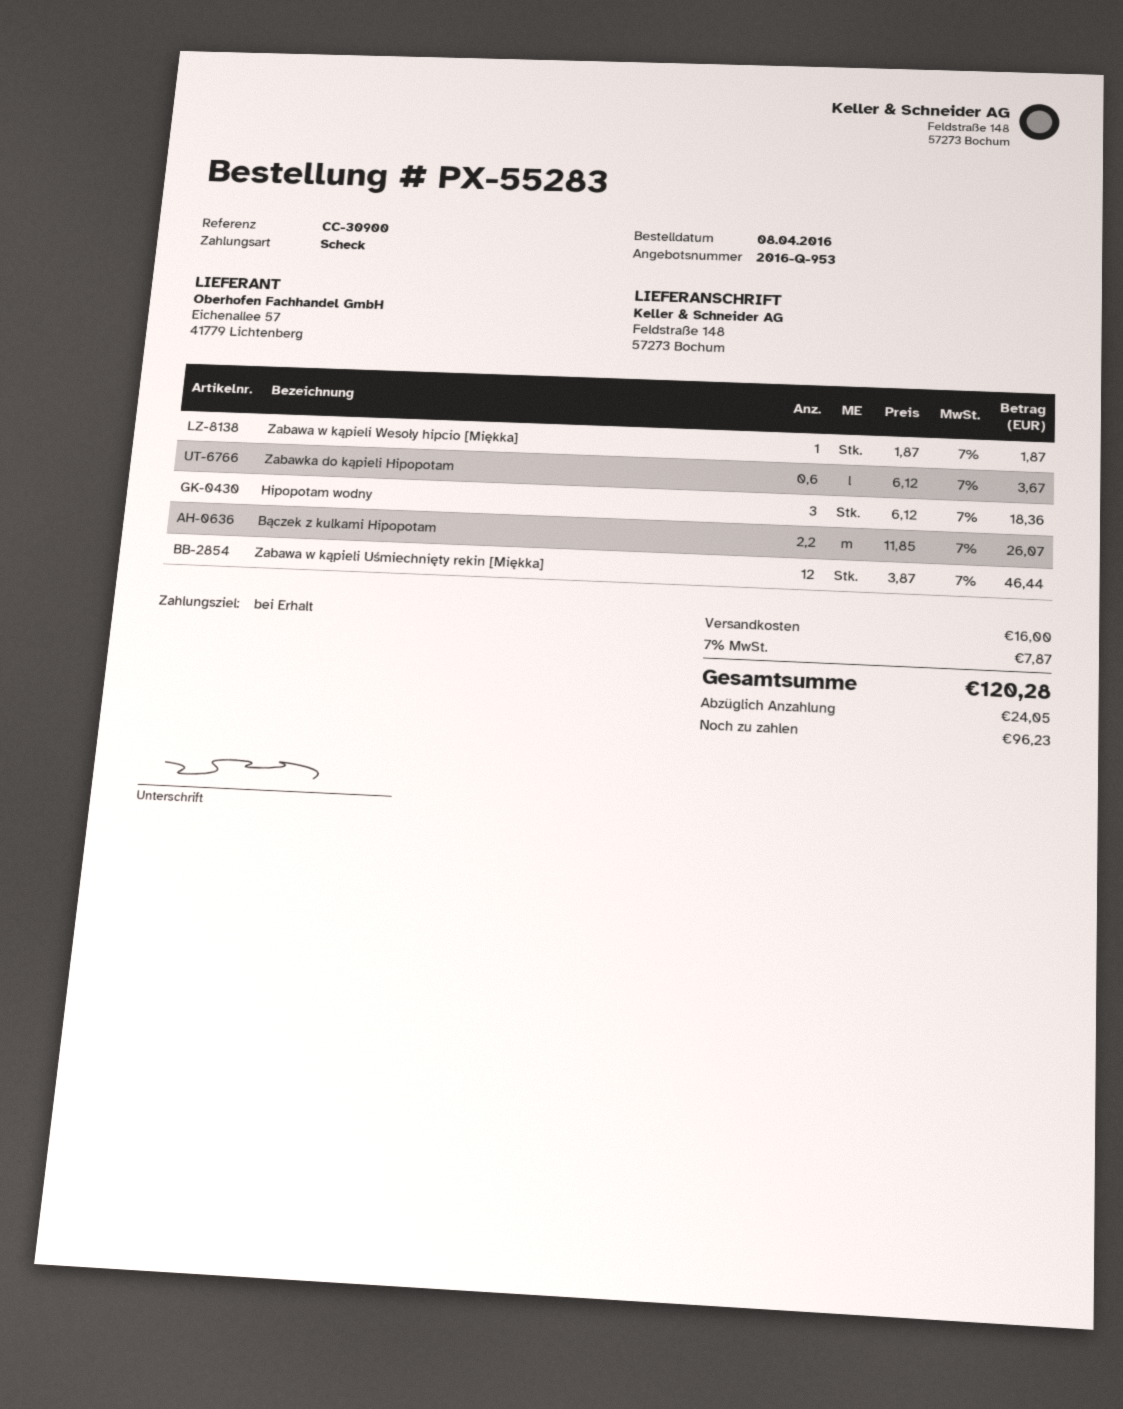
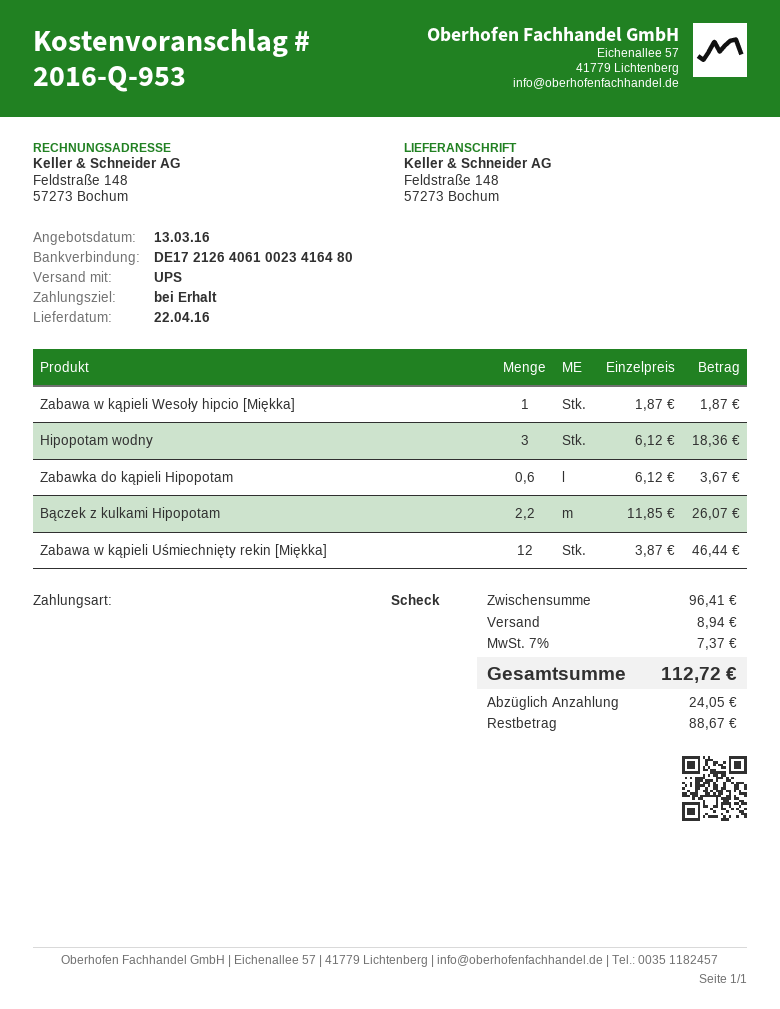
shipping: 16.00 -> 8.94
tax: 7% = 7.87 -> 7% = 7.37
total: 120.28 -> 112.72
balance: 96.23 -> 88.67

